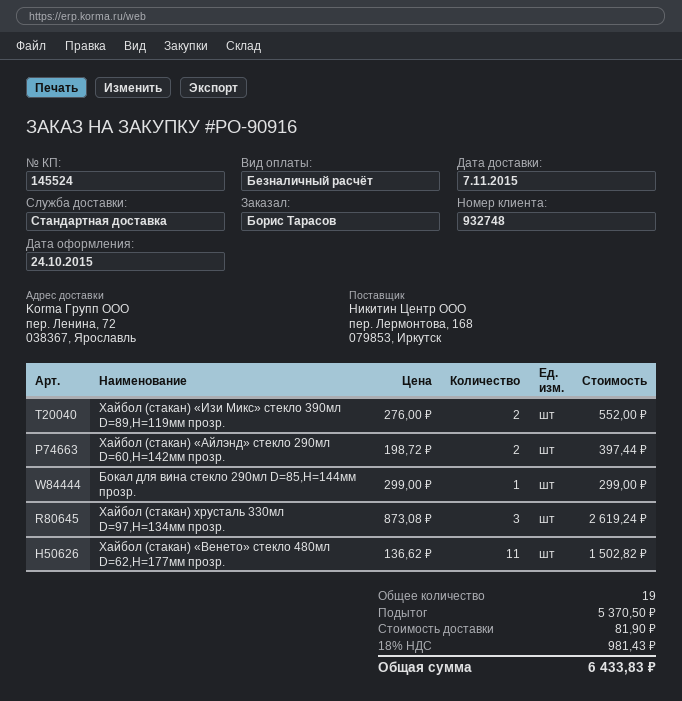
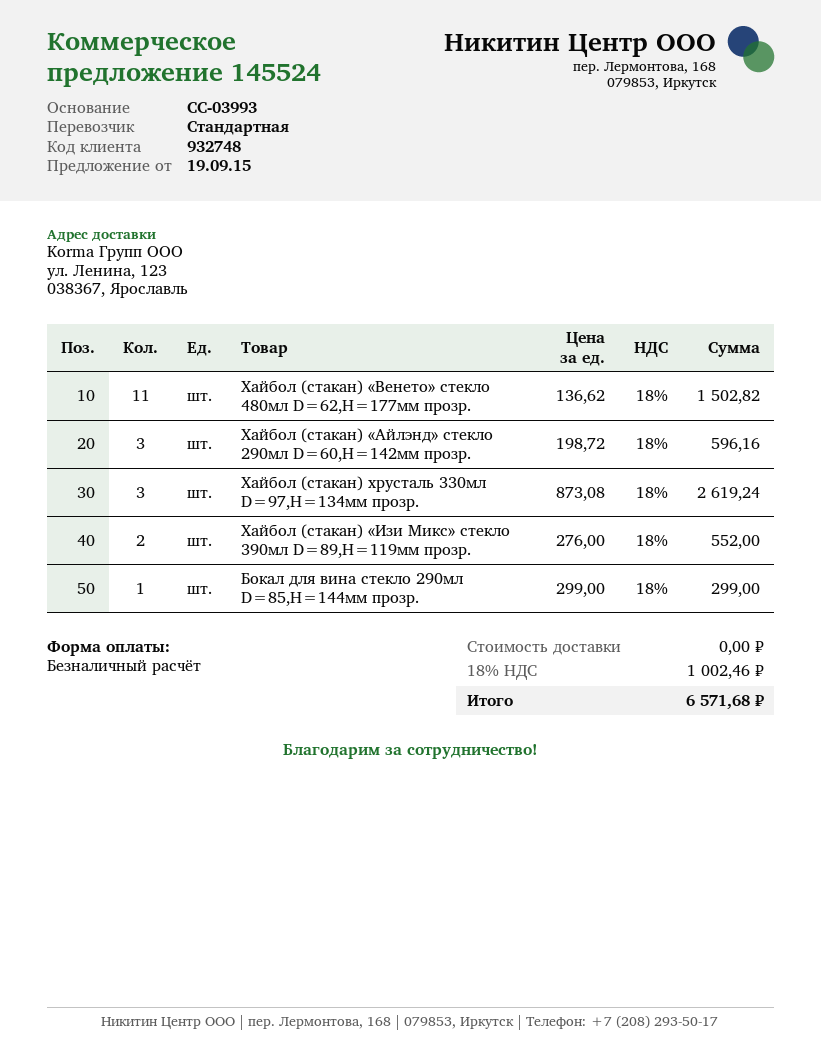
ship to: пер. Ленина, 72, 038367, Ярославль -> ул. Ленина, 123, 038367, Ярославль
Хайбол (стакан) «Айлэнд» стекло 290мл D=60,H=142мм прозр.: 2 x 198.72 = 397.44 -> 3 x 198.72 = 596.16
shipping: 81.90 -> 0.00
tax: 18% = 981.43 -> 18% = 1002.46
total: 6433.83 -> 6571.68

